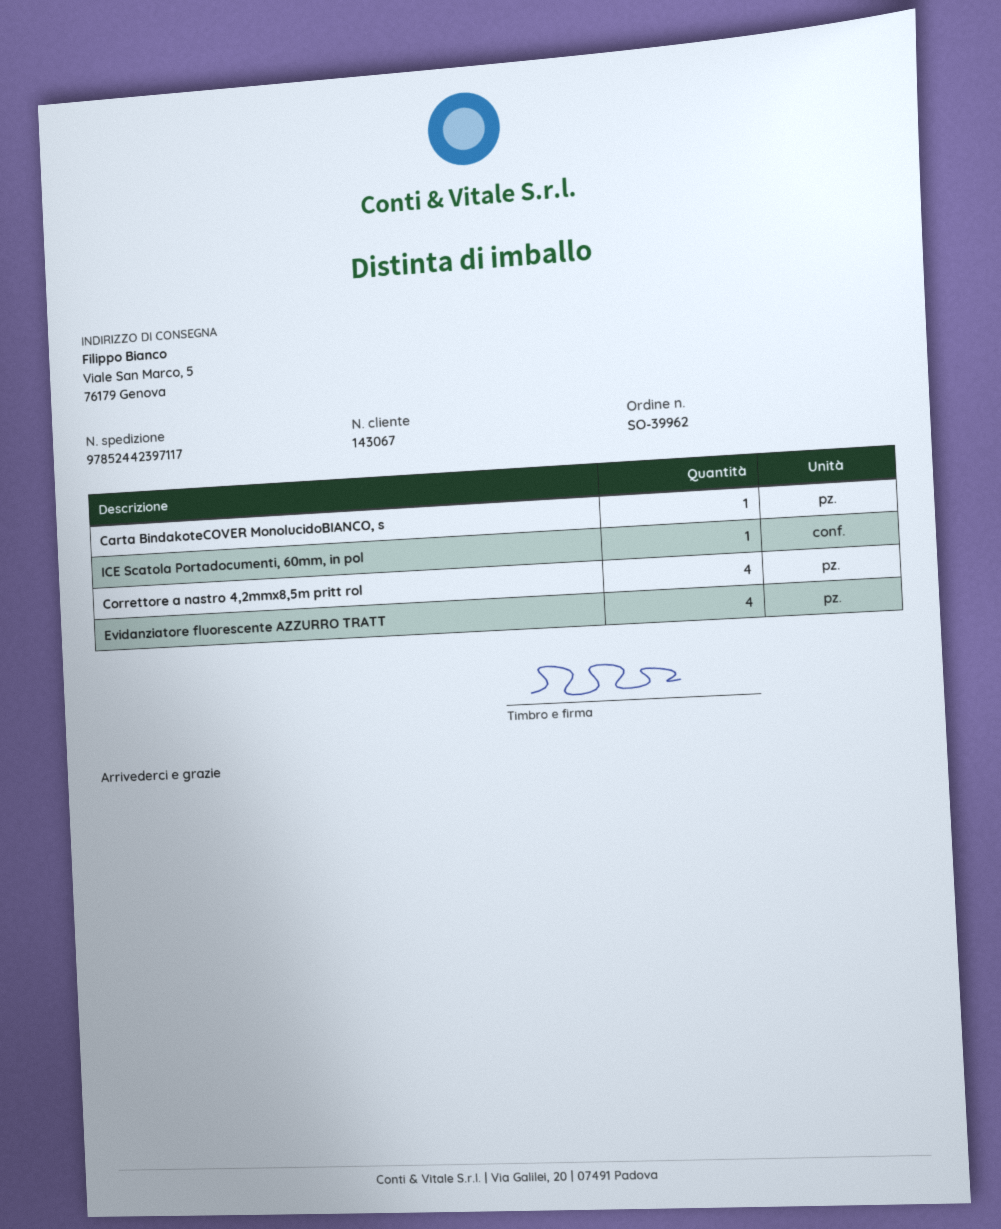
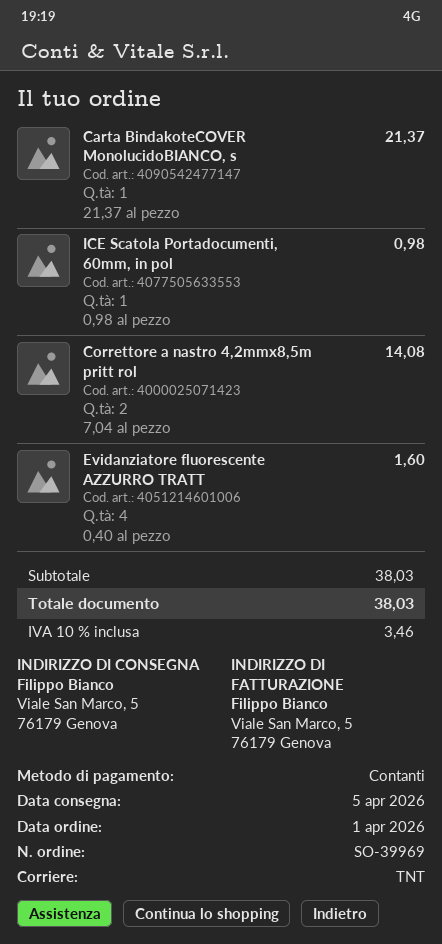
order number: SO-39962 -> SO-39969
Correttore a nastro 4,2mmx8,5m pritt rol: 4 -> 2

